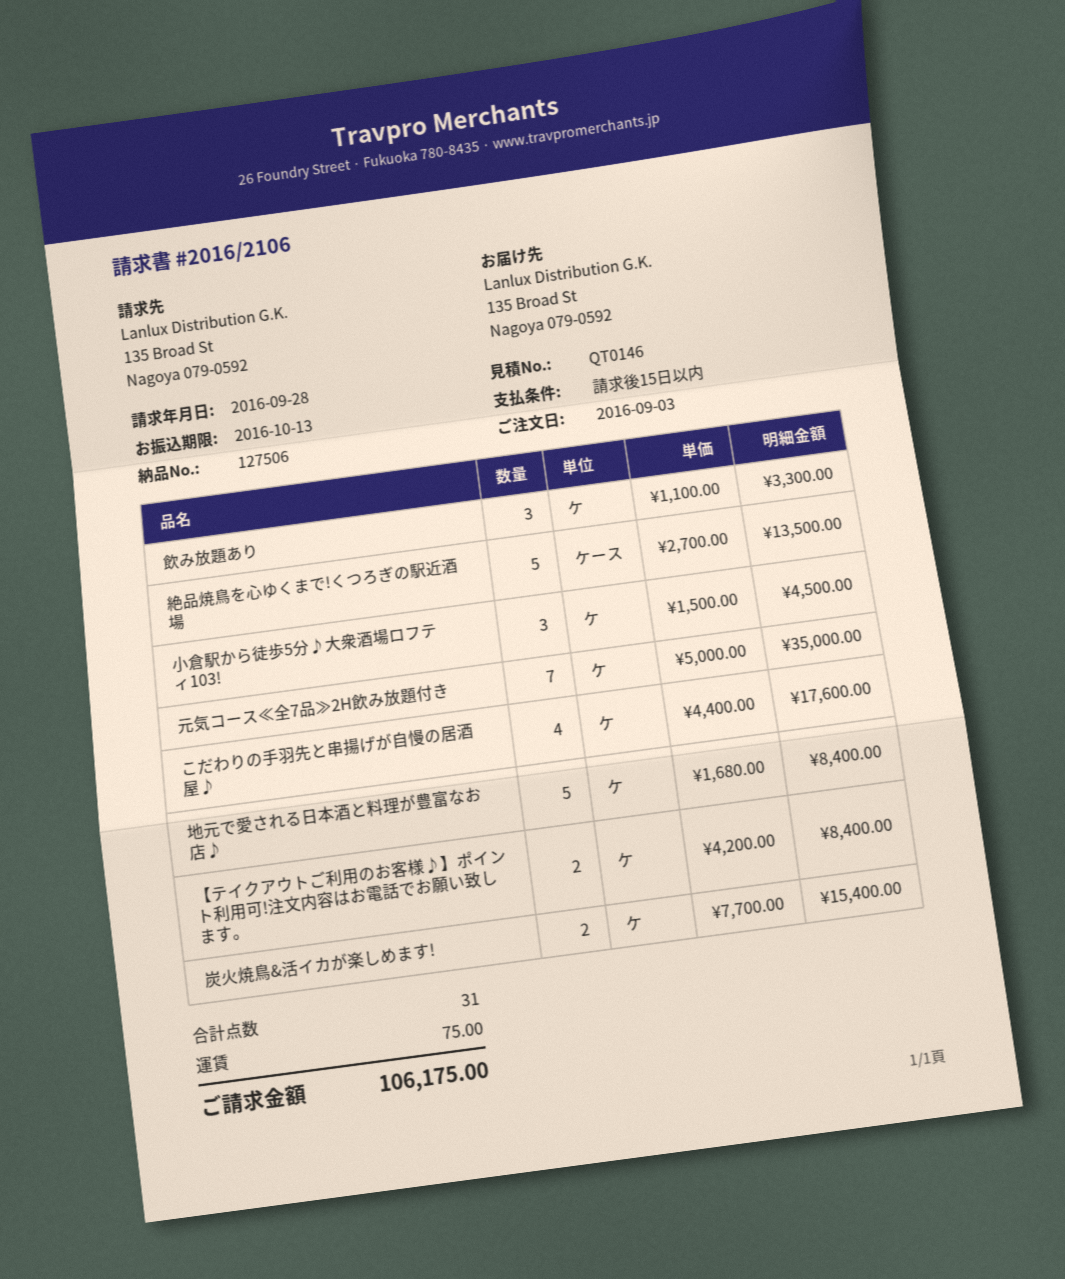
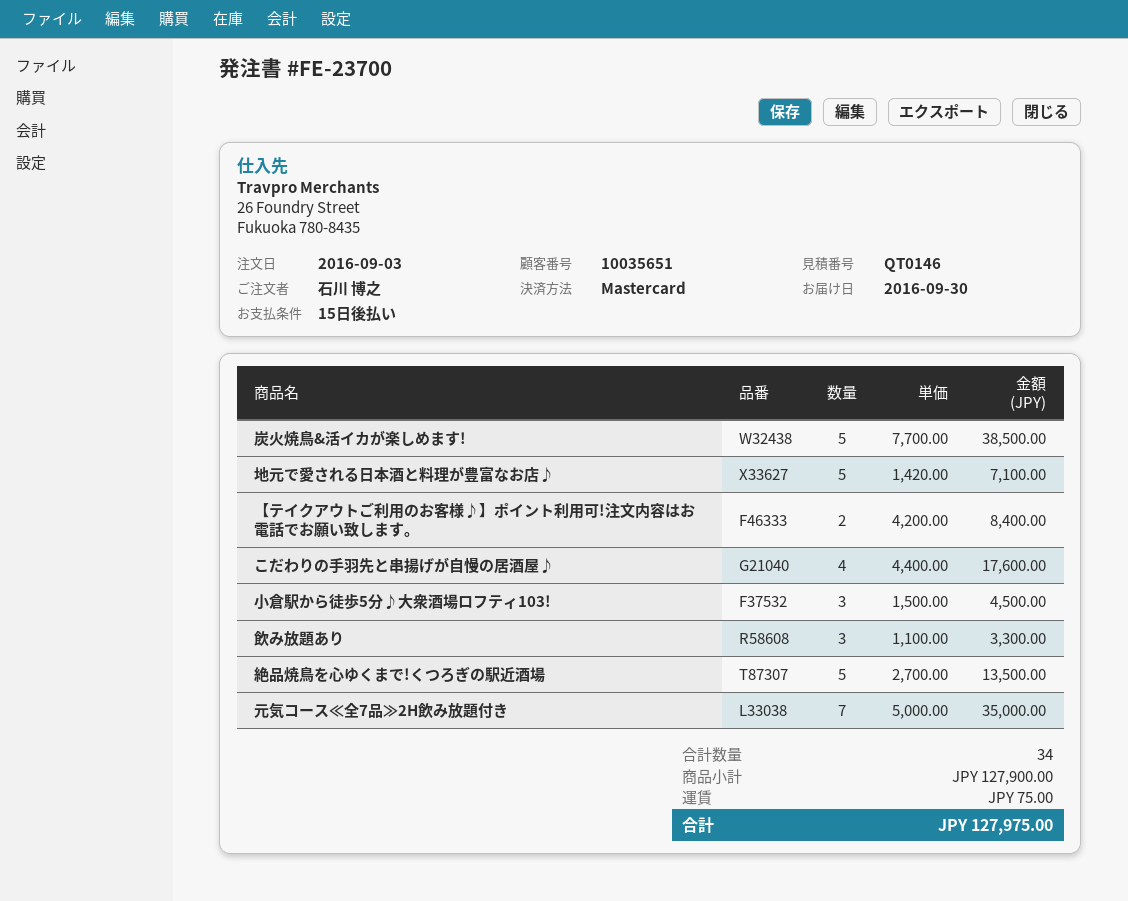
地元で愛される日本酒と料理が豊富なお店♪: 5 x 1680.00 = 8400.00 -> 5 x 1420.00 = 7100.00
炭火焼鳥&活イカが楽しめます!: 2 x 7700.00 = 15400.00 -> 5 x 7700.00 = 38500.00
total quantity: 31 -> 34
total: 106175.00 -> 127975.00

